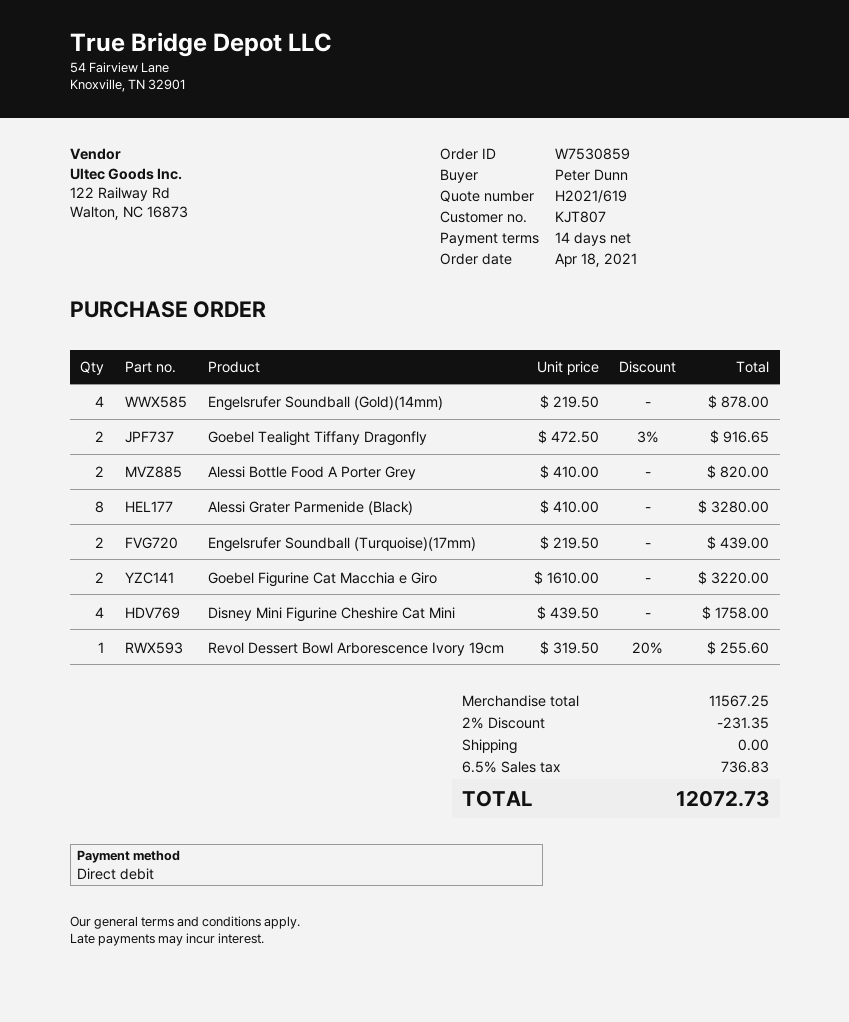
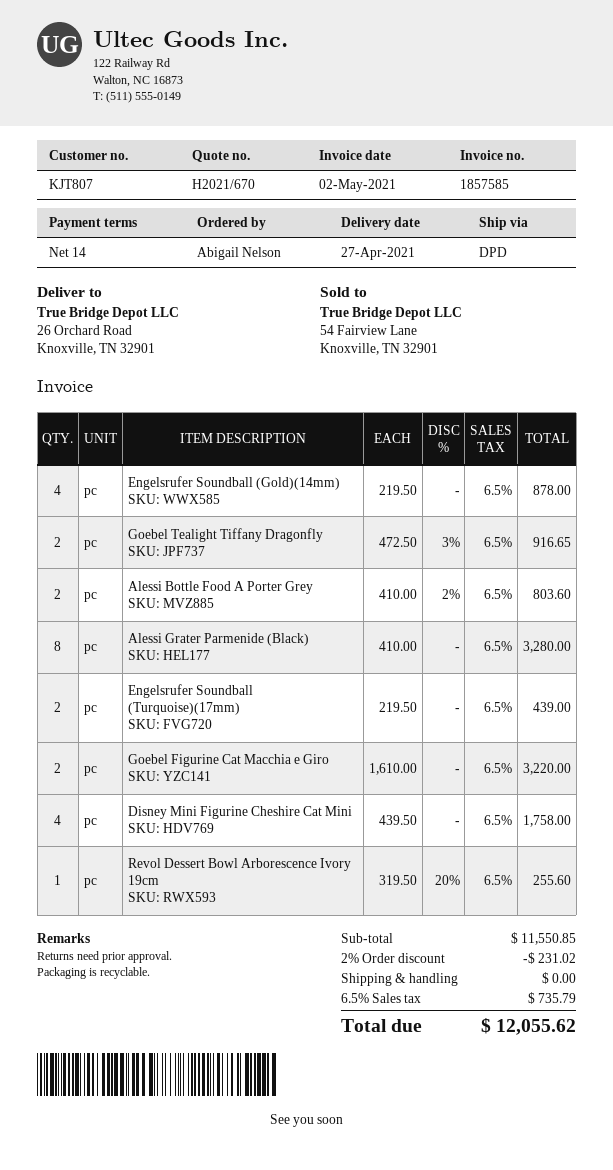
quote number: H2021/619 -> H2021/670
ordered by: Peter Dunn -> Abigail Nelson
Alessi Bottle Food A Porter Grey: 2 x 410.00 = 820.00 -> 2 x 410.00 - 2% = 803.60
subtotal: 11567.25 -> 11550.85
discount: 2% = 231.35 -> 2% = 231.02
tax: 6.5% = 736.83 -> 6.5% = 735.79
total: 12072.73 -> 12055.62

